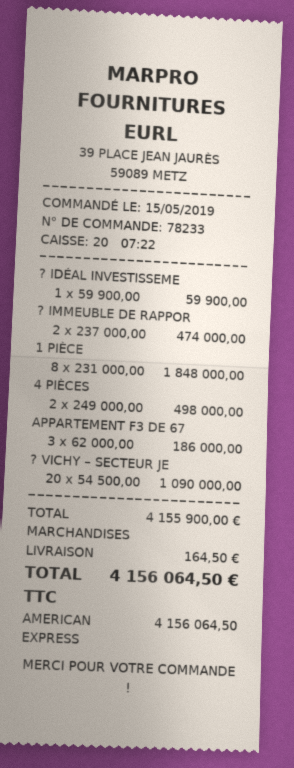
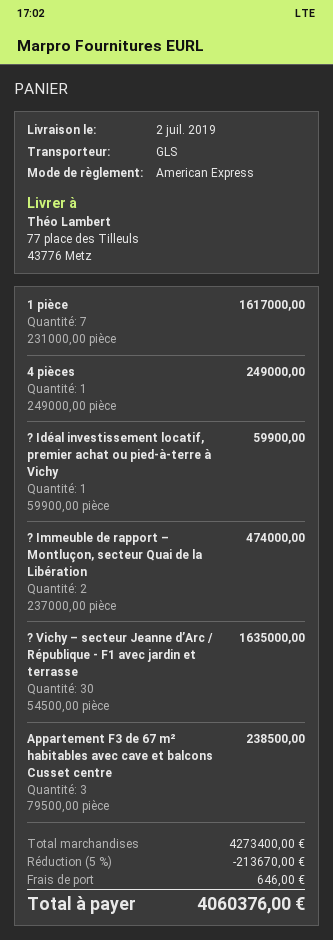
1 PIÈCE: 8 x 231000.00 = 1848000.00 -> 7 x 231000.00 = 1617000.00
4 PIÈCES: 2 x 249000.00 = 498000.00 -> 1 x 249000.00 = 249000.00
APPARTEMENT F3 DE 67: 3 x 62000.00 = 186000.00 -> 3 x 79500.00 = 238500.00
? VICHY – SECTEUR JE: 20 x 54500.00 = 1090000.00 -> 30 x 54500.00 = 1635000.00
subtotal: 4155900.00 -> 4273400.00
discount: none -> 5% = 213670.00
shipping: 164.50 -> 646.00
total: 4156064.50 -> 4060376.00

